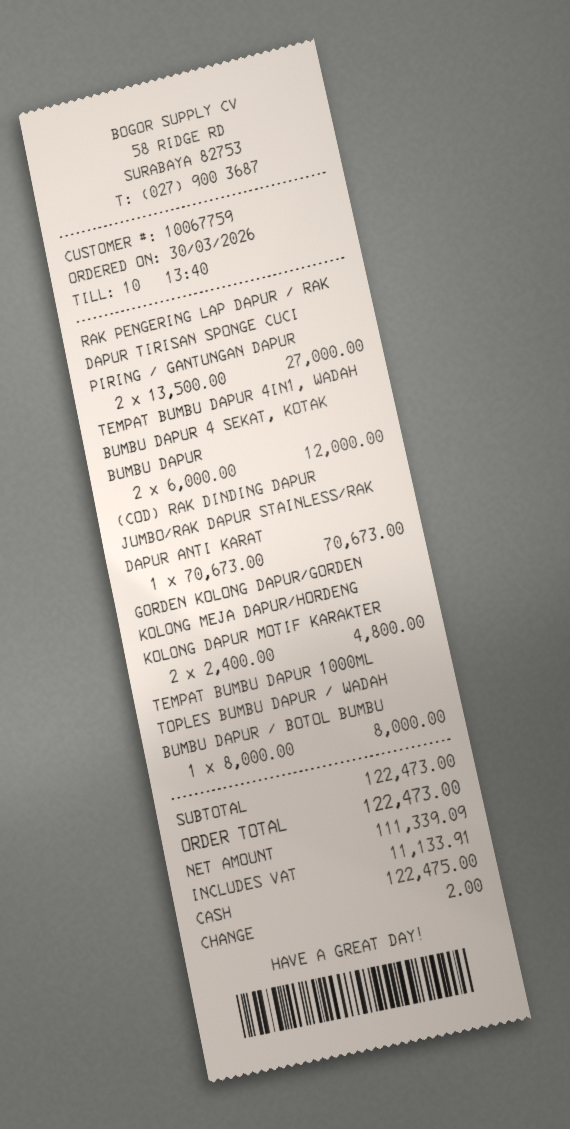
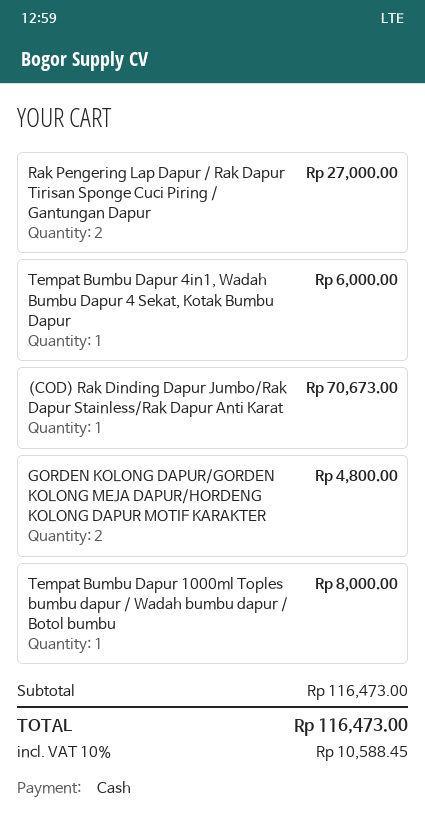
TEMPAT BUMBU DAPUR 4IN1, WADAH BUMBU DAPUR 4 SEKAT, KOTAK BUMBU DAPUR: 2 for 12000.00 -> 1 for 6000.00
subtotal: 122473.00 -> 116473.00
tax: 11133.91 -> 10588.45
total: 122473.00 -> 116473.00

